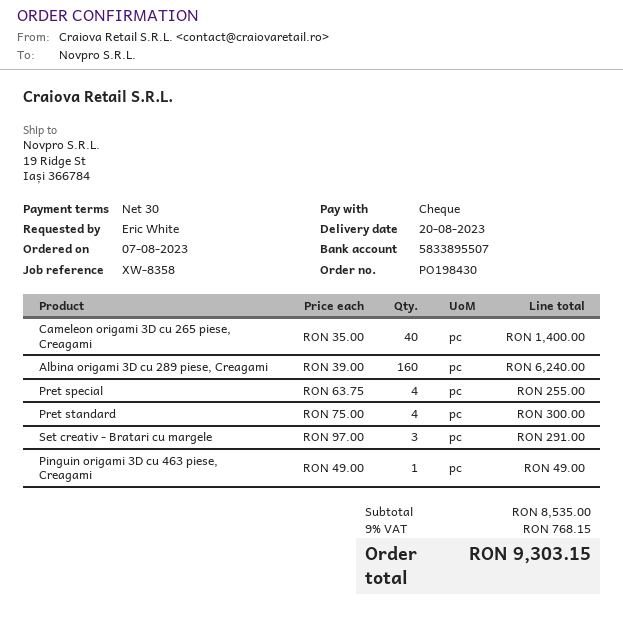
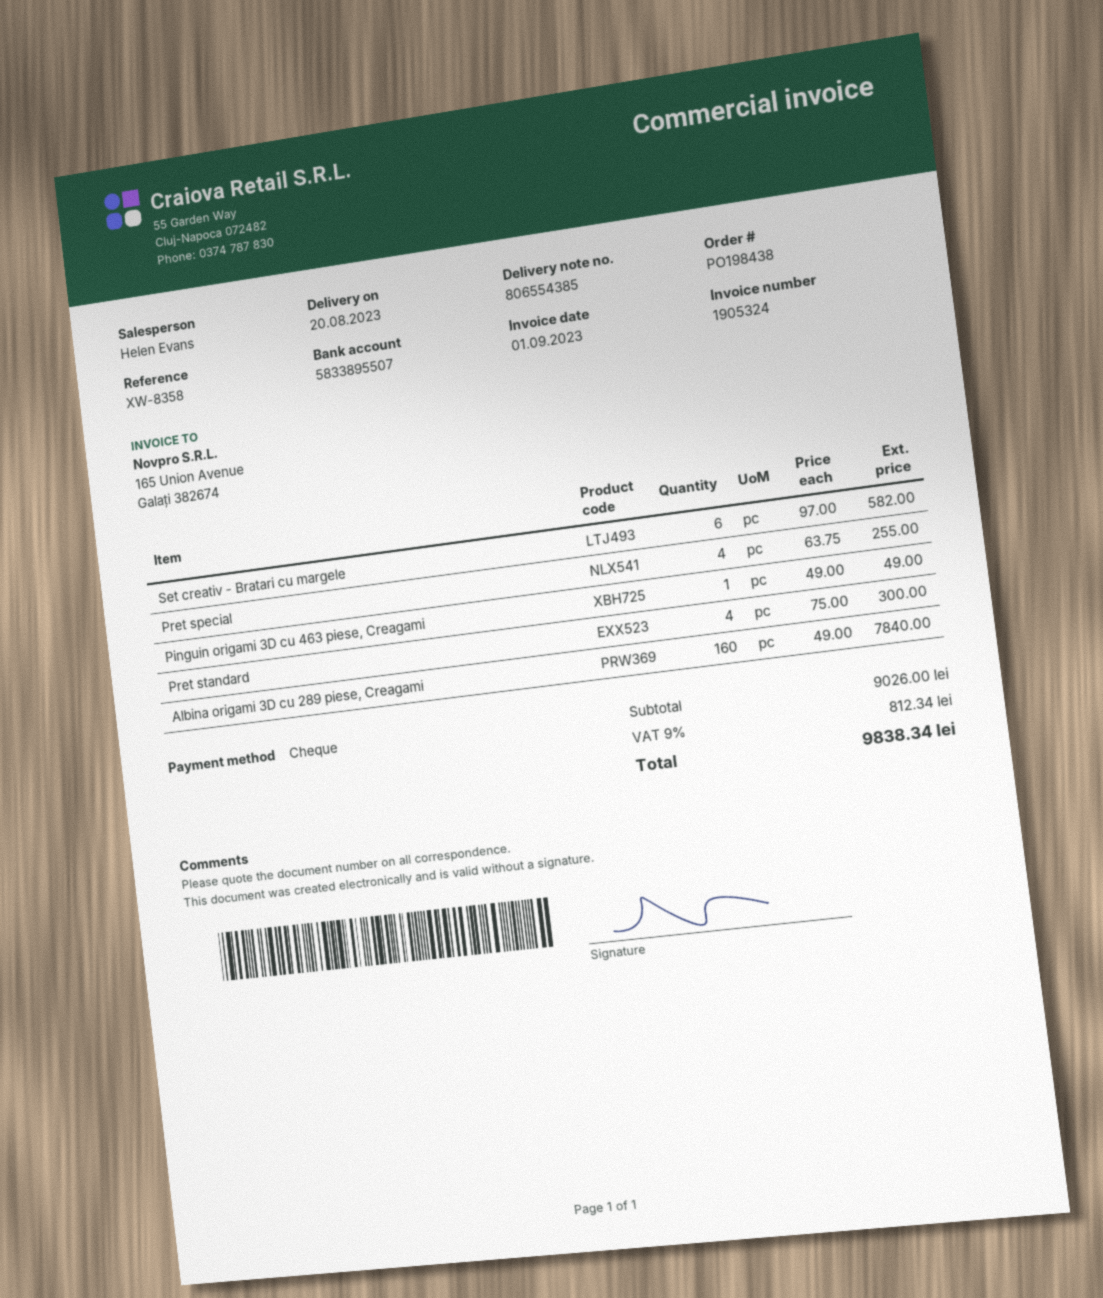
order number: PO198430 -> PO198438
Cameleon origami 3D cu 265 piese, Creagami: 40 x 35.00 = 1400.00 -> none
Albina origami 3D cu 289 piese, Creagami: 160 x 39.00 = 6240.00 -> 160 x 49.00 = 7840.00
Set creativ - Bratari cu margele: 3 x 97.00 = 291.00 -> 6 x 97.00 = 582.00
subtotal: 8535.00 -> 9026.00
tax: 9% = 768.15 -> 9% = 812.34
total: 9303.15 -> 9838.34

